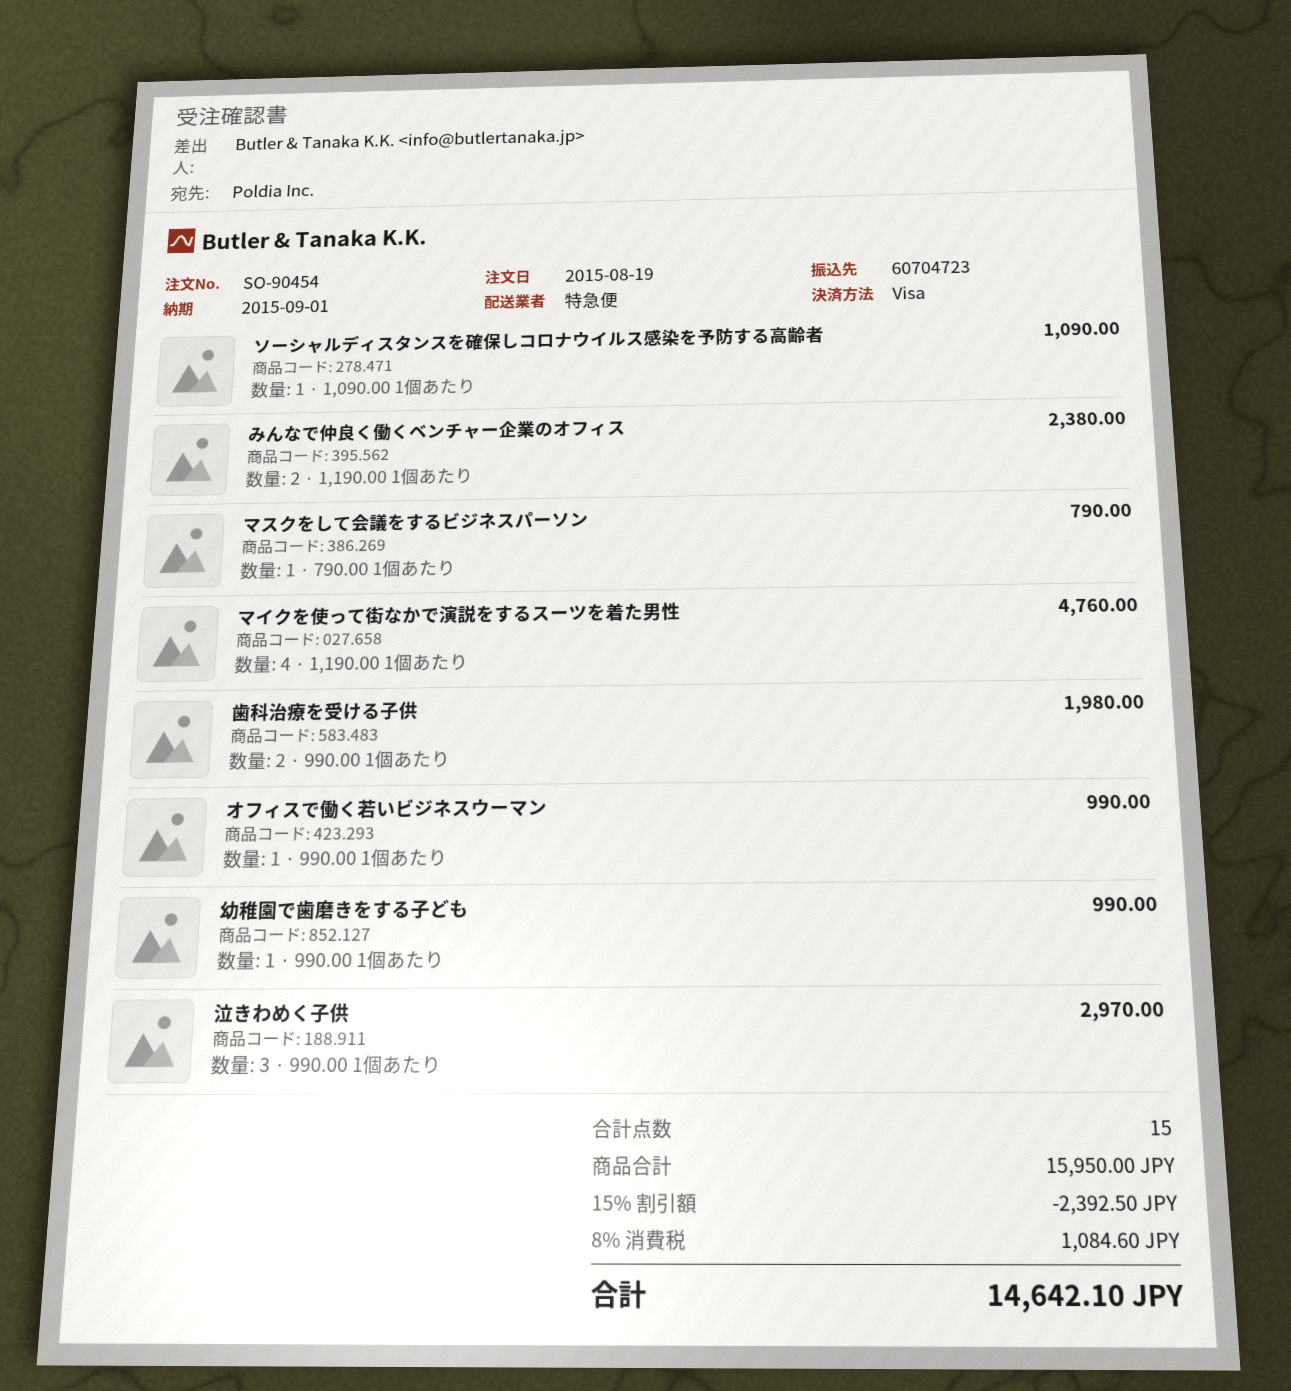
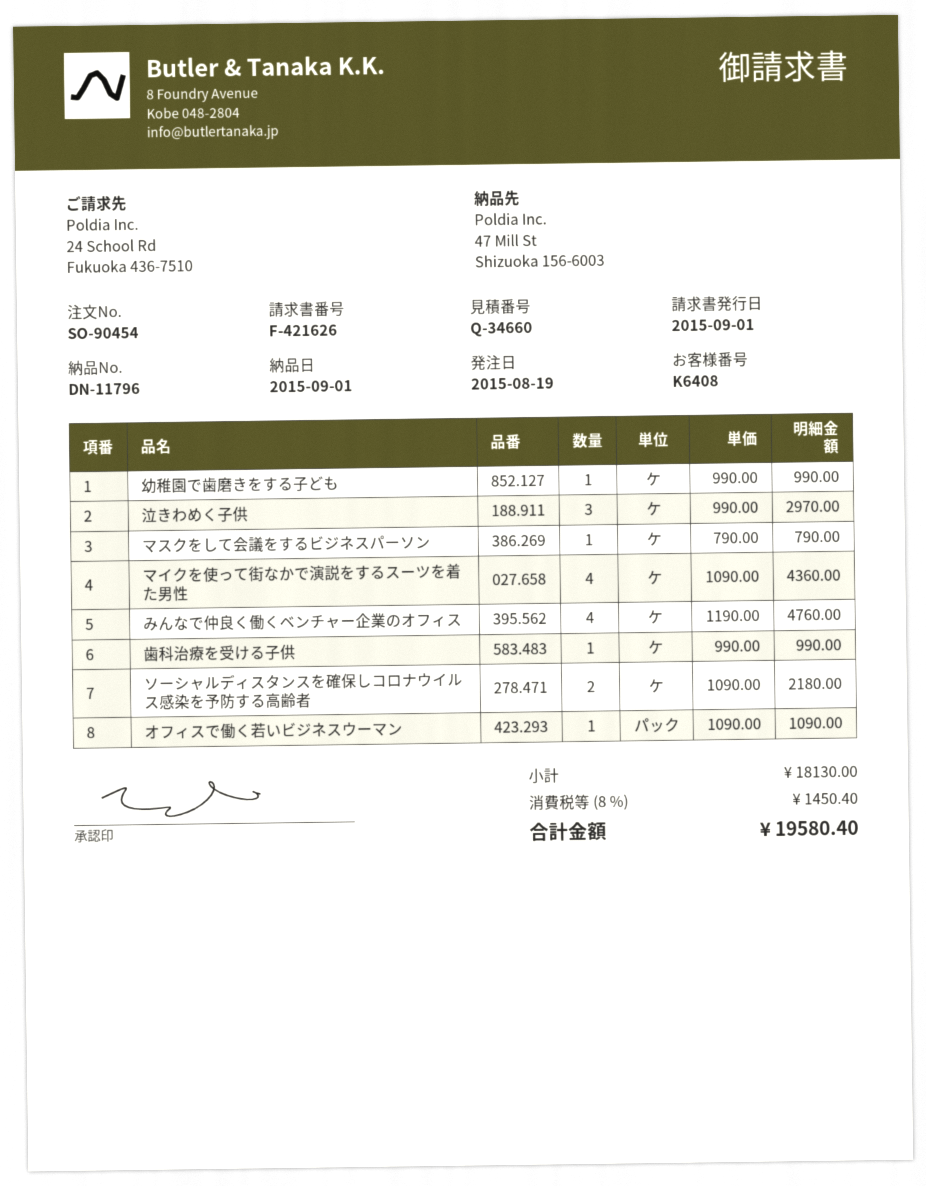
ソーシャルディスタンスを確保しコロナウイルス感染を予防する高齢者: 1 x 1090.00 = 1090.00 -> 2 x 1090.00 = 2180.00
みんなで仲良く働くベンチャー企業のオフィス: 2 x 1190.00 = 2380.00 -> 4 x 1190.00 = 4760.00
マイクを使って街なかで演説をするスーツを着た男性: 4 x 1190.00 = 4760.00 -> 4 x 1090.00 = 4360.00
歯科治療を受ける子供: 2 x 990.00 = 1980.00 -> 1 x 990.00 = 990.00
オフィスで働く若いビジネスウーマン: 1 x 990.00 = 990.00 -> 1 x 1090.00 = 1090.00
subtotal: 15950.00 -> 18130.00
discount: 15% = 2392.50 -> none
tax: 8% = 1084.60 -> 8% = 1450.40
total: 14642.10 -> 19580.40

